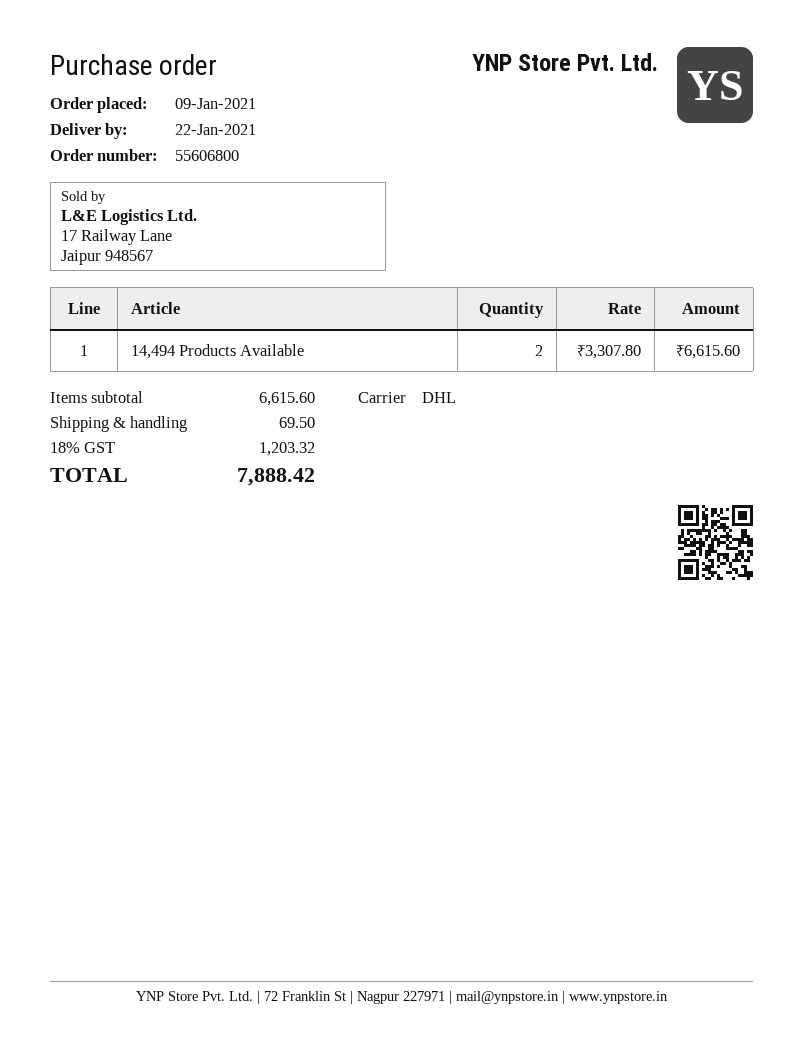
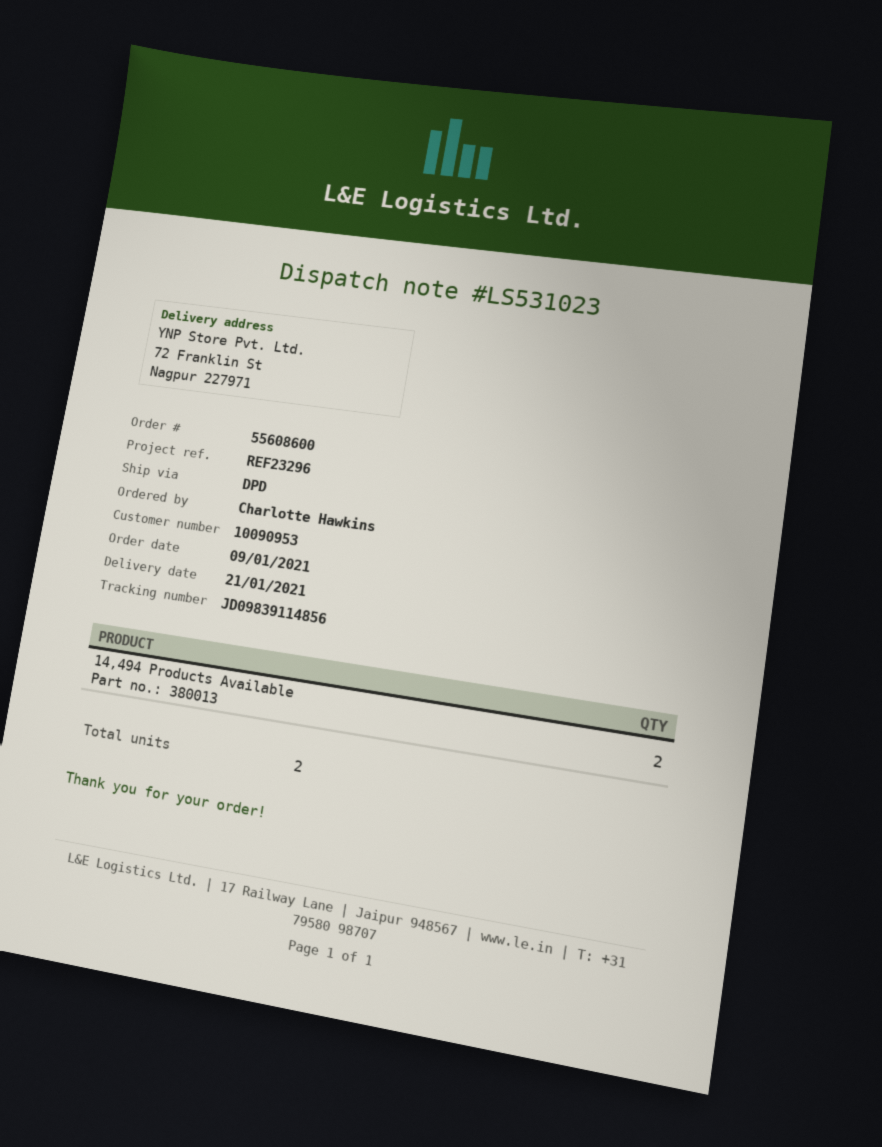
order number: 55606800 -> 55608600
delivery date: 2021-01-22 -> 2021-01-21
shipping method: DHL -> DPD

